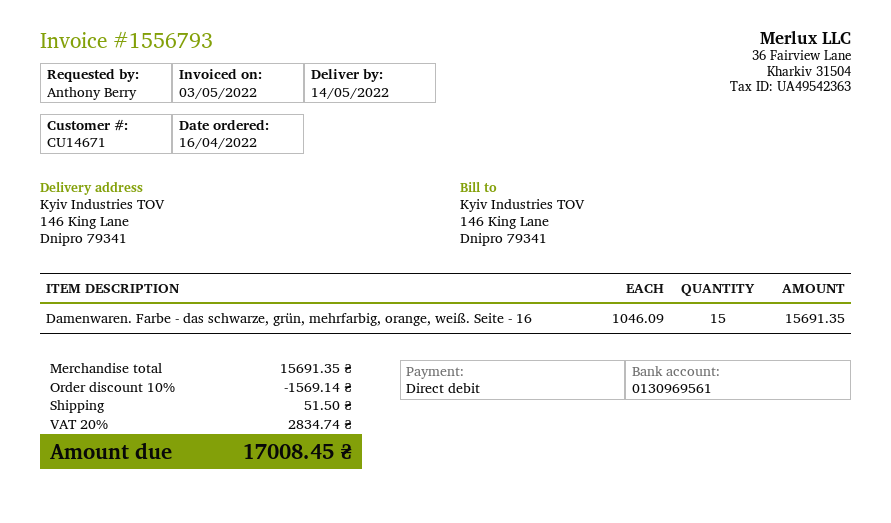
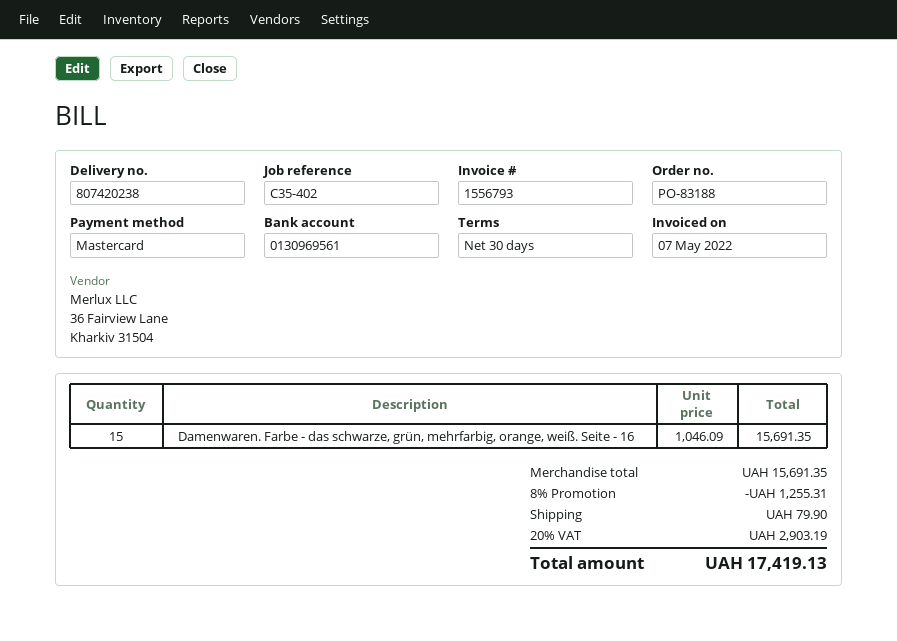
invoice date: 2022-05-03 -> 2022-05-07
payment method: direct debit -> Mastercard
discount: 10% = 1569.14 -> 8% = 1255.31
shipping: 51.50 -> 79.90
tax: 20% = 2834.74 -> 20% = 2903.19
total: 17008.45 -> 17419.13

